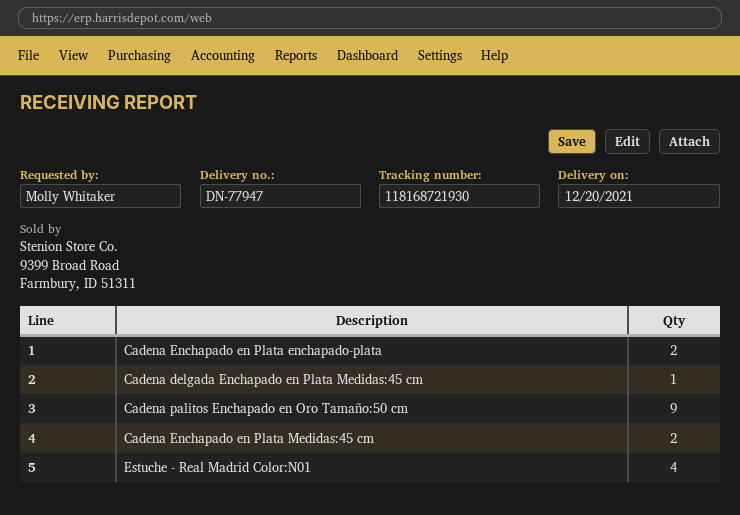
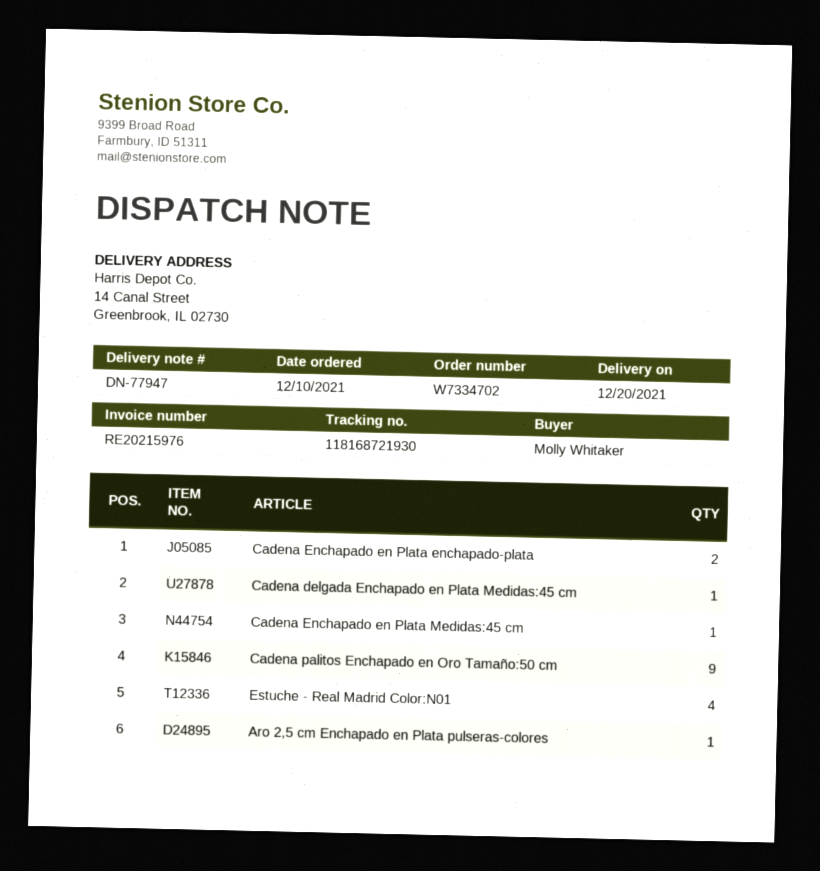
Cadena Enchapado en Plata Medidas:45 cm: 2 -> 1
Aro 2,5 cm Enchapado en Plata pulseras-colores: none -> 1

